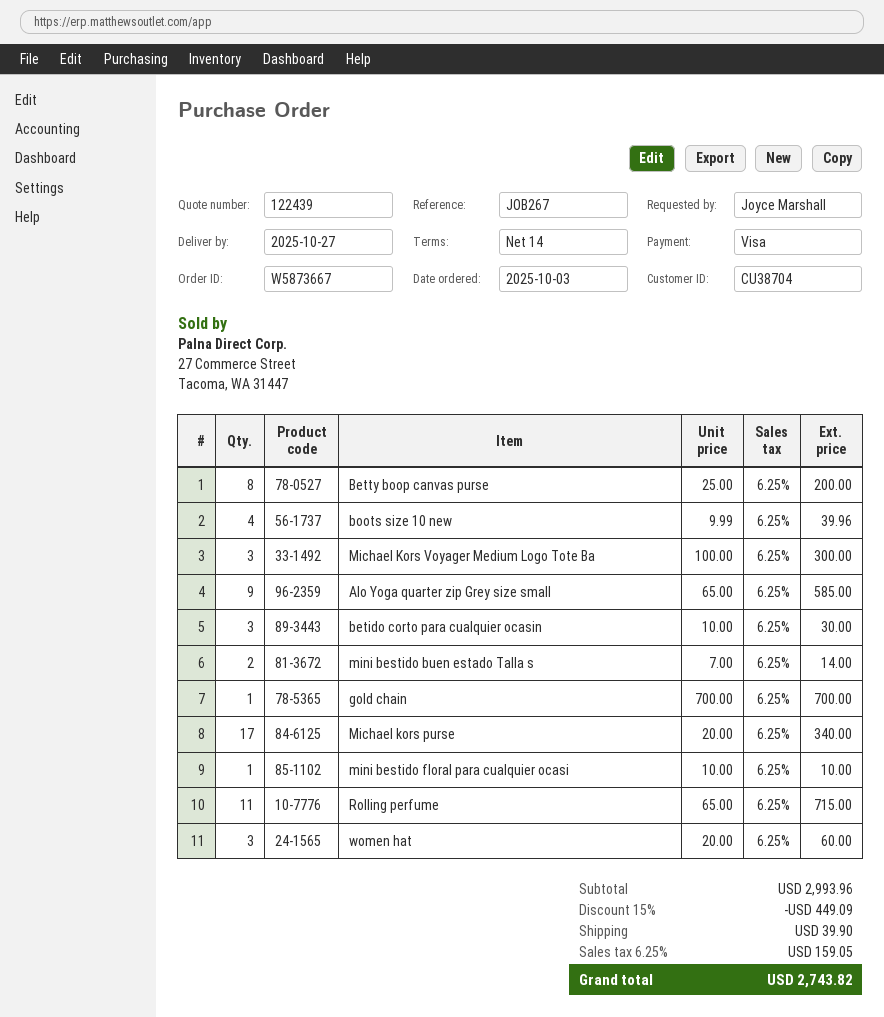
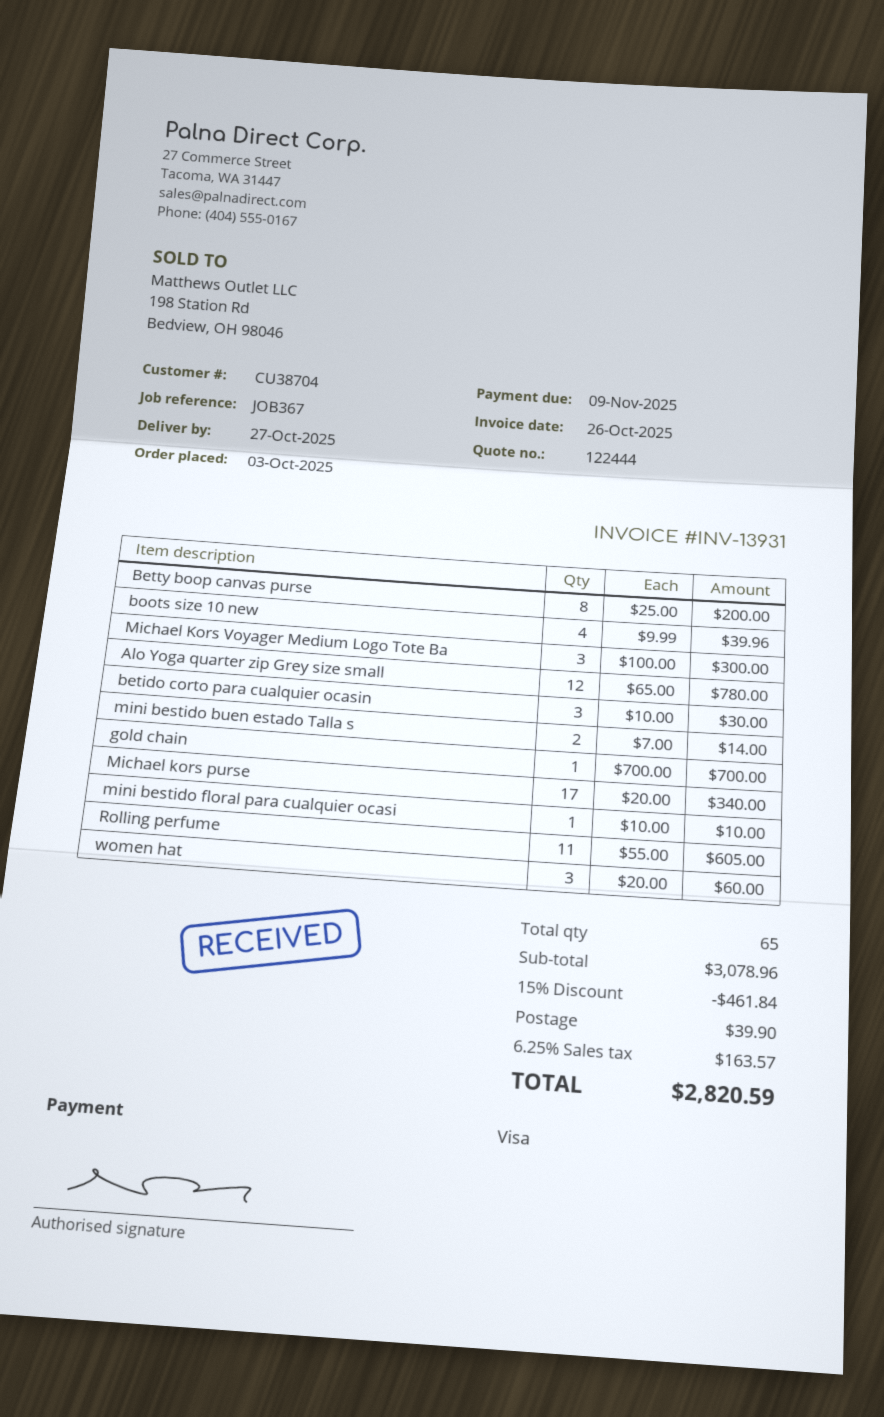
quote number: 122439 -> 122444
reference: JOB267 -> JOB367
Alo Yoga quarter zip Grey size small: 9 x 65.00 = 585.00 -> 12 x 65.00 = 780.00
Rolling perfume: 11 x 65.00 = 715.00 -> 11 x 55.00 = 605.00
subtotal: 2993.96 -> 3078.96
discount: 15% = 449.09 -> 15% = 461.84
tax: 6.25% = 159.05 -> 6.25% = 163.57
total: 2743.82 -> 2820.59

